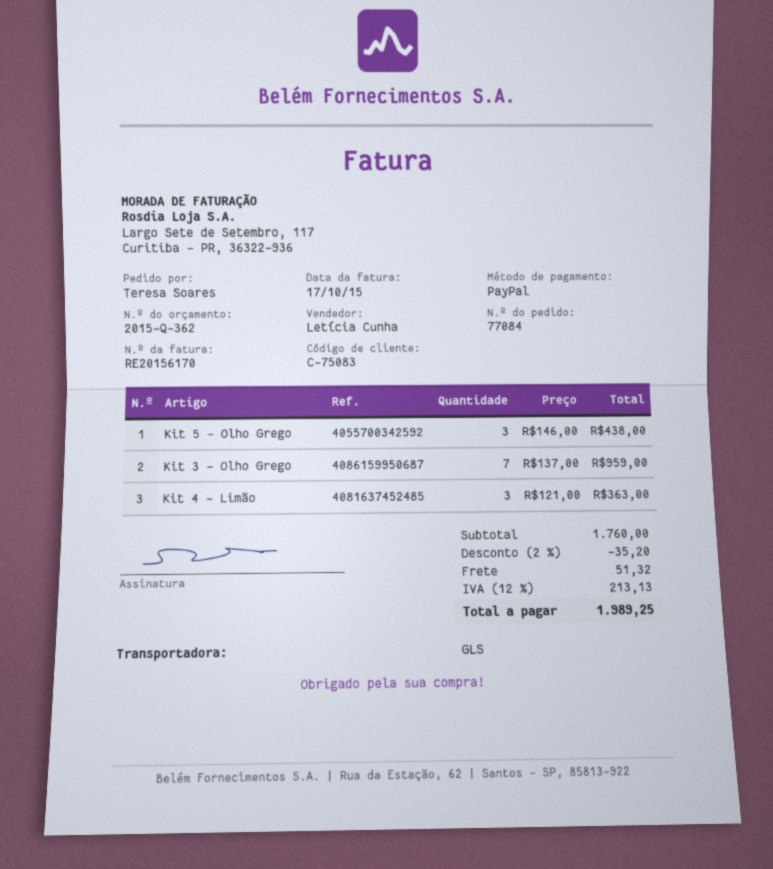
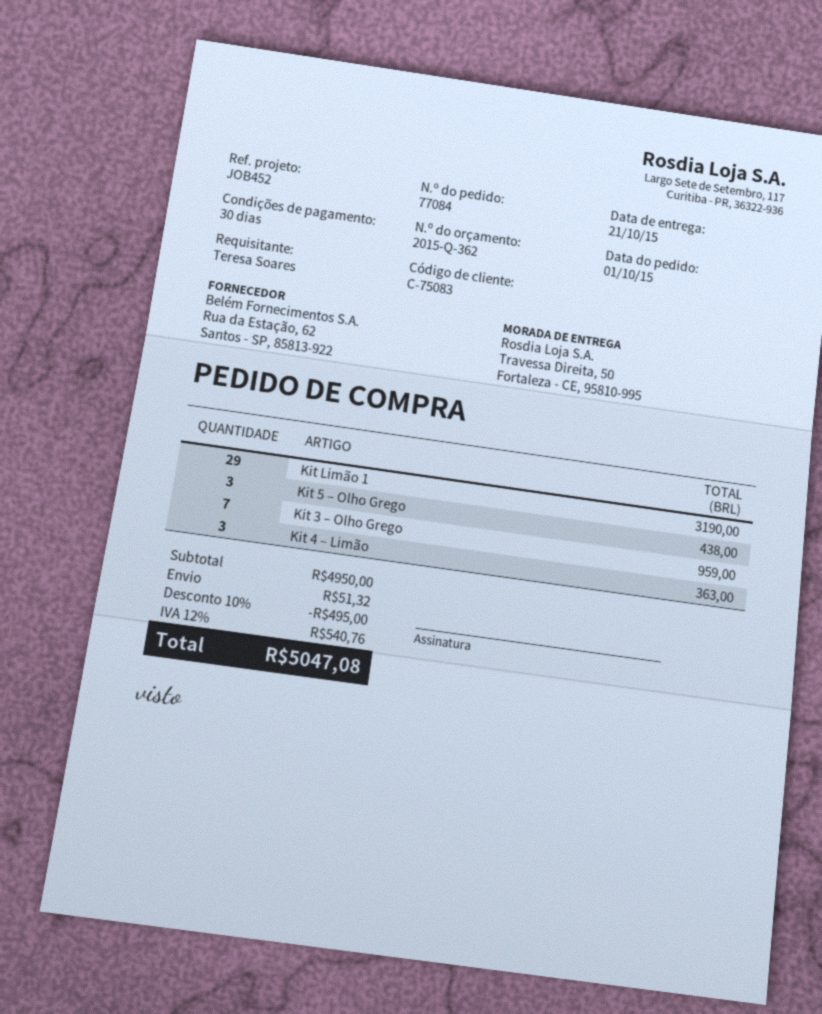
Kit Limão 1: none -> 29 for 3190.00
subtotal: 1760.00 -> 4950.00
discount: 2% = 35.20 -> 10% = 495.00
tax: 12% = 213.13 -> 12% = 540.76
total: 1989.25 -> 5047.08

